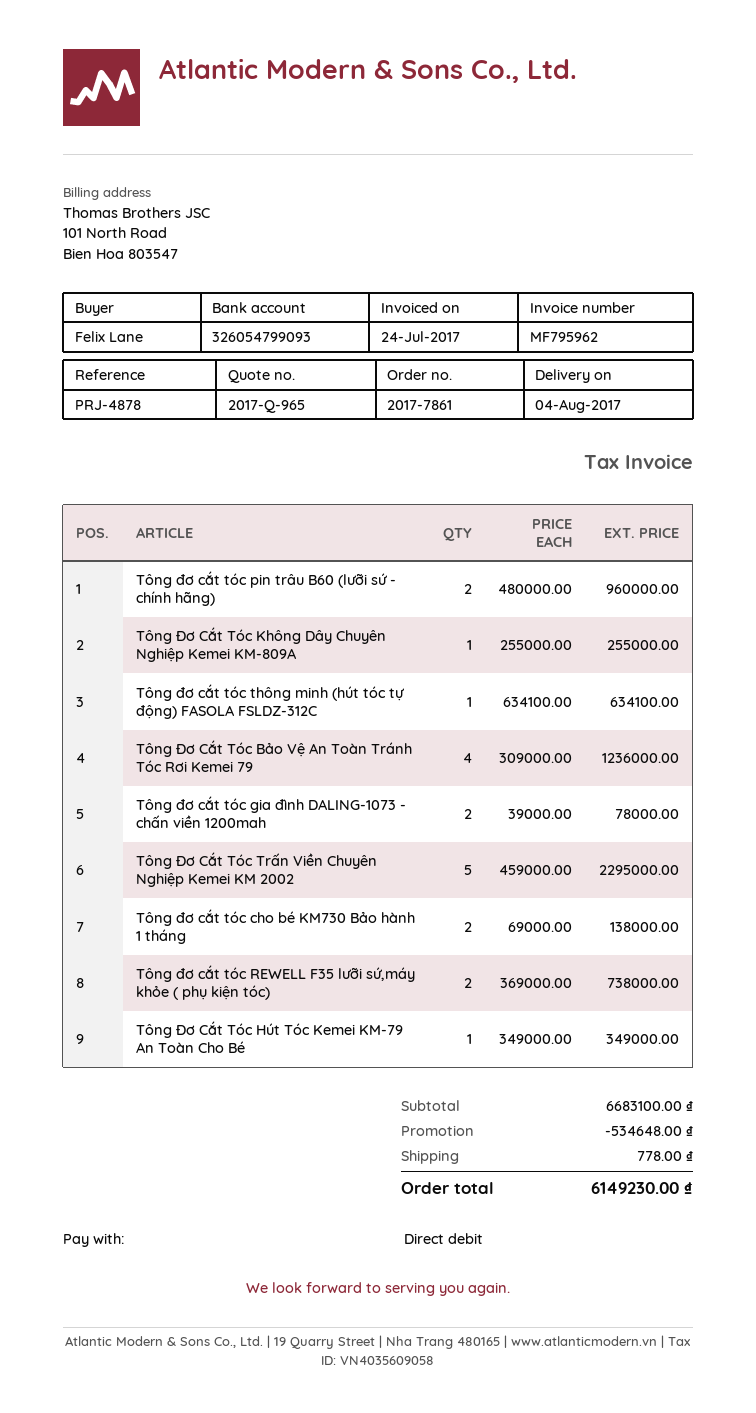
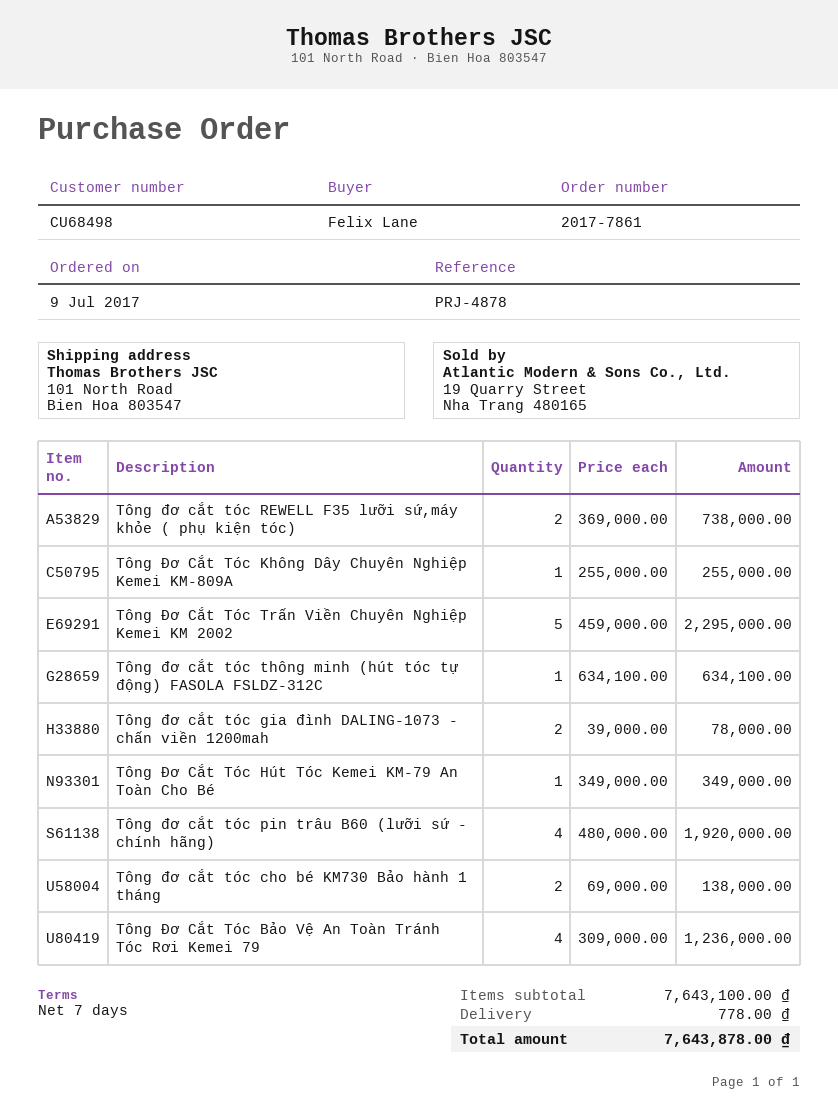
Tông đơ cắt tóc pin trâu B60 (lưỡi sứ - chính hãng): 2 x 480000.00 = 960000.00 -> 4 x 480000.00 = 1920000.00
subtotal: 6683100.00 -> 7643100.00
discount: 534648.00 -> none
total: 6149230.00 -> 7643878.00

